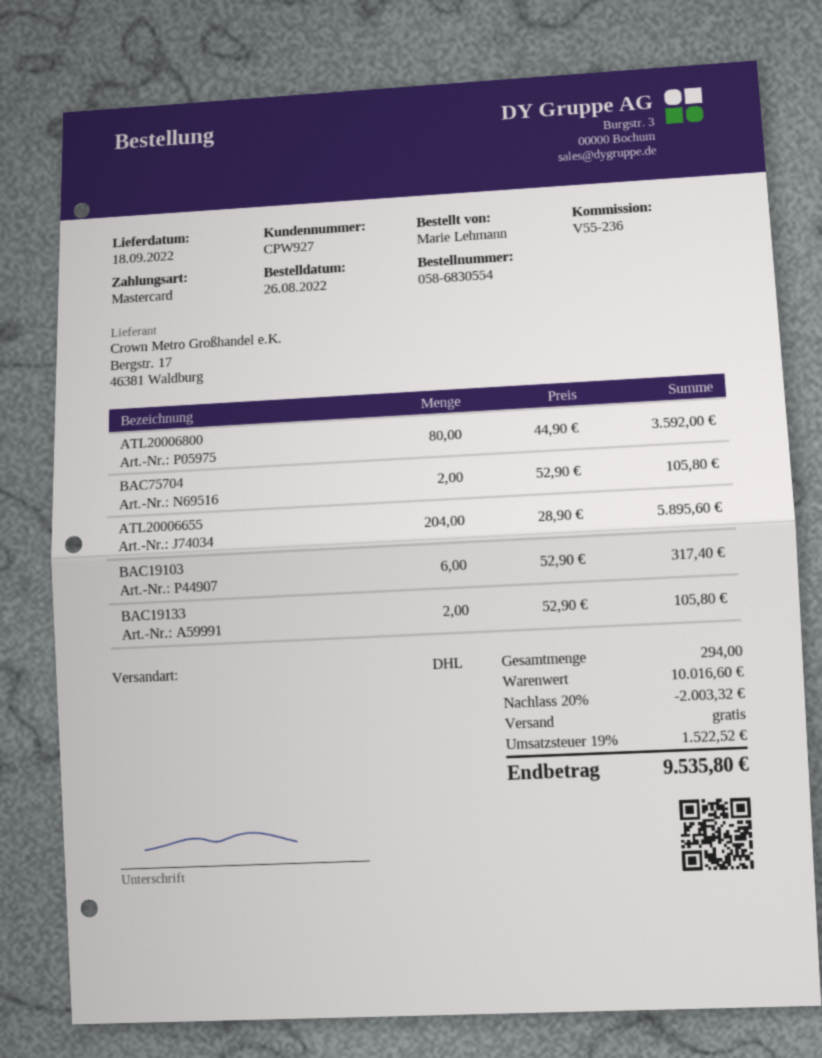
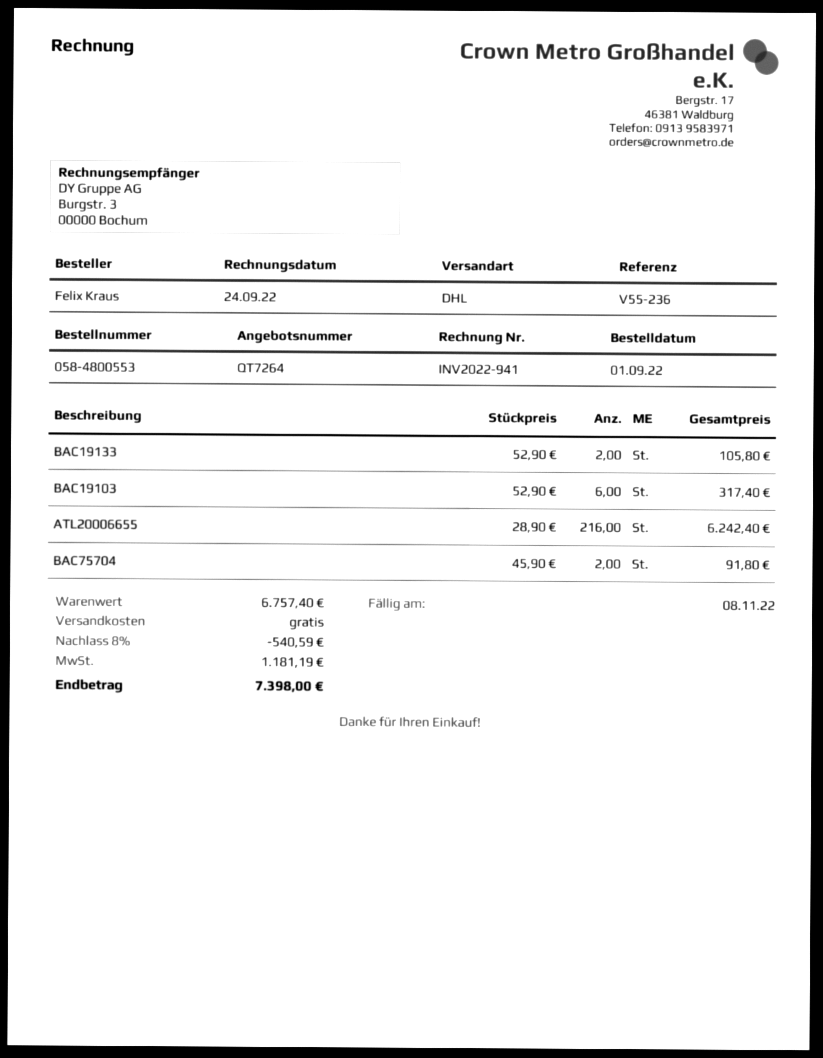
order number: 058-6830554 -> 058-4800553
order date: 2022-08-26 -> 2022-09-01
ordered by: Marie Lehmann -> Felix Kraus
ATL20006800: 80 x 44.90 = 3592.00 -> none
BAC75704: 2 x 52.90 = 105.80 -> 2 x 45.90 = 91.80
ATL20006655: 204 x 28.90 = 5895.60 -> 216 x 28.90 = 6242.40
subtotal: 10016.60 -> 6757.40
discount: 20% = 2003.32 -> 8% = 540.59
tax: 1522.52 -> 1181.19
total: 9535.80 -> 7398.00

